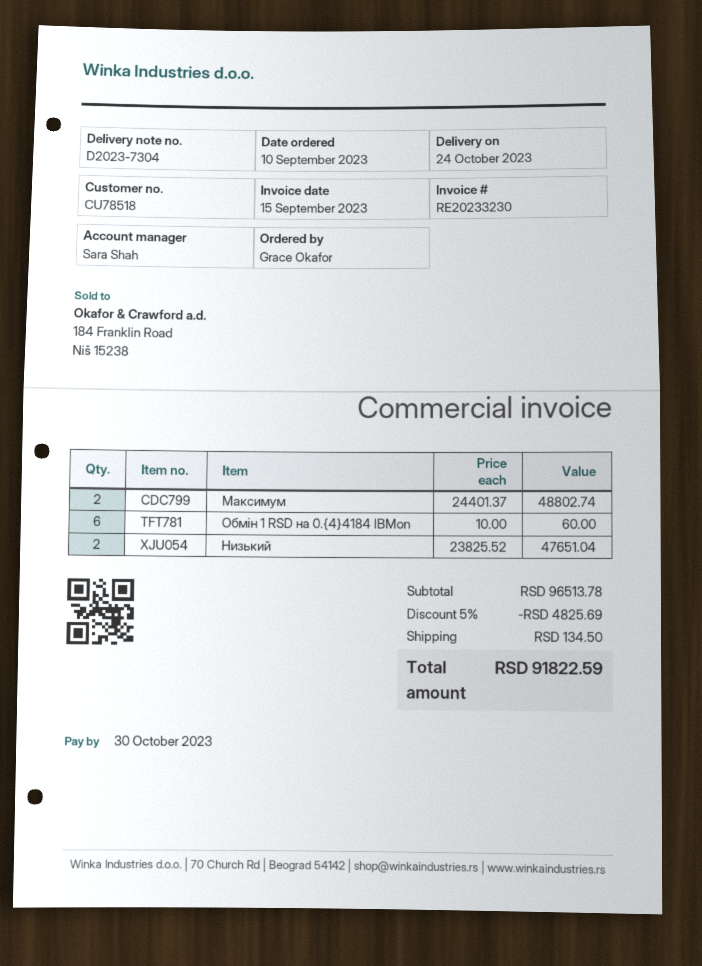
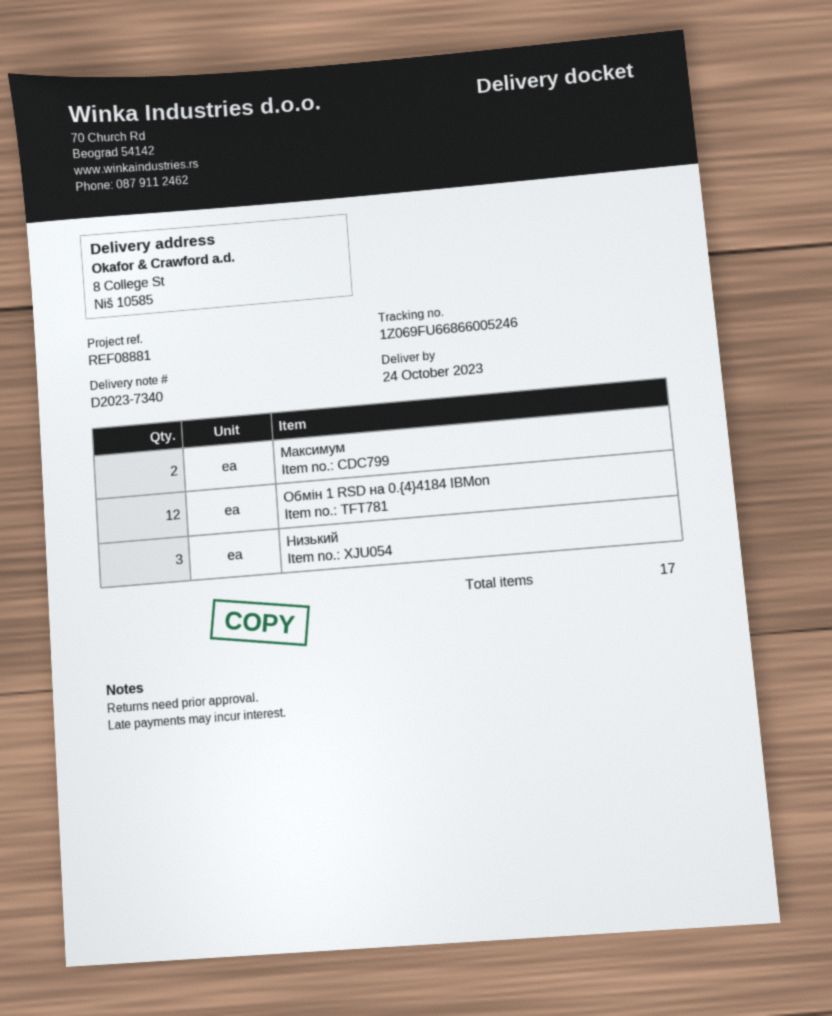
delivery note number: D2023-7304 -> D2023-7340
Обмін 1 RSD на 0.{4}4184 IBMon: 6 -> 12
Низький: 2 -> 3

